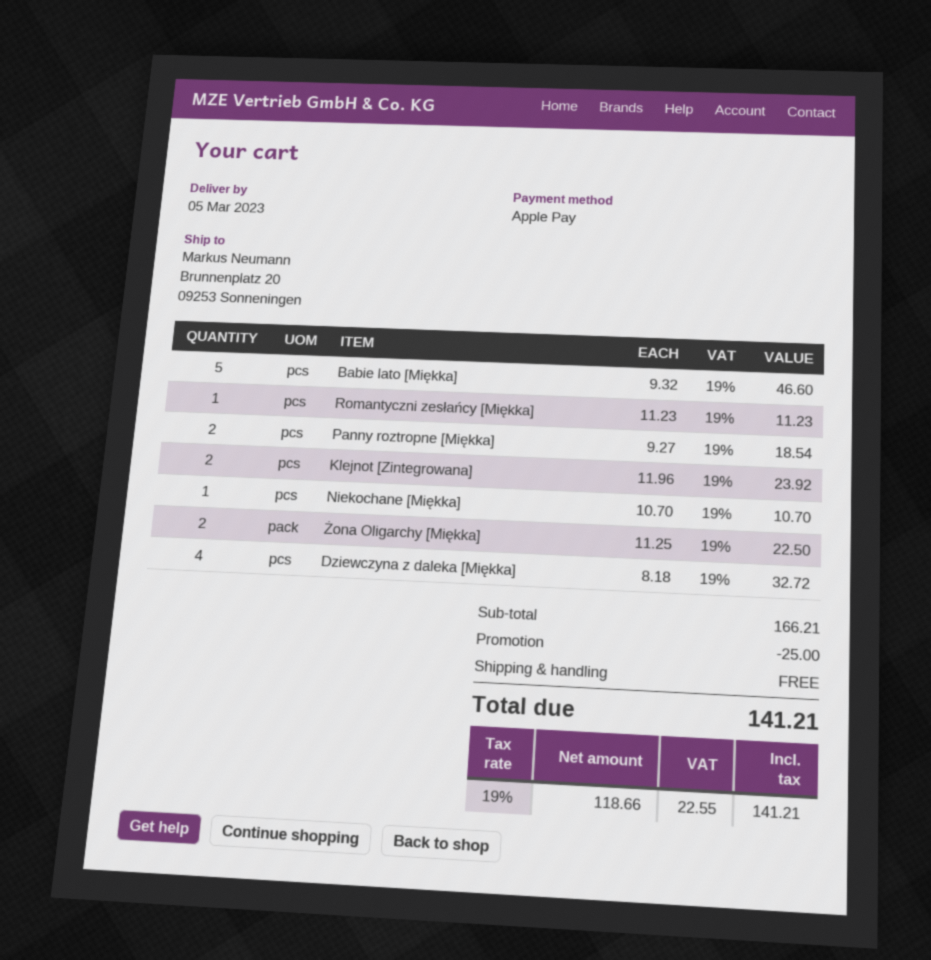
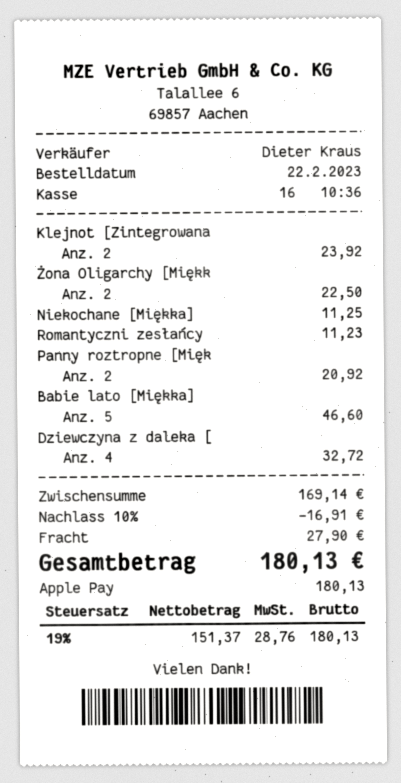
Panny roztropne [Miękka]: 2 for 18.54 -> 2 for 20.92
Niekochane [Miękka]: 1 for 10.70 -> 1 for 11.25
subtotal: 166.21 -> 169.14
discount: 25.00 -> 16.91
shipping: 0.00 -> 27.90
net: 118.66 -> 151.37
tax: 19% = 22.55 -> 19% = 28.76
total: 141.21 -> 180.13

